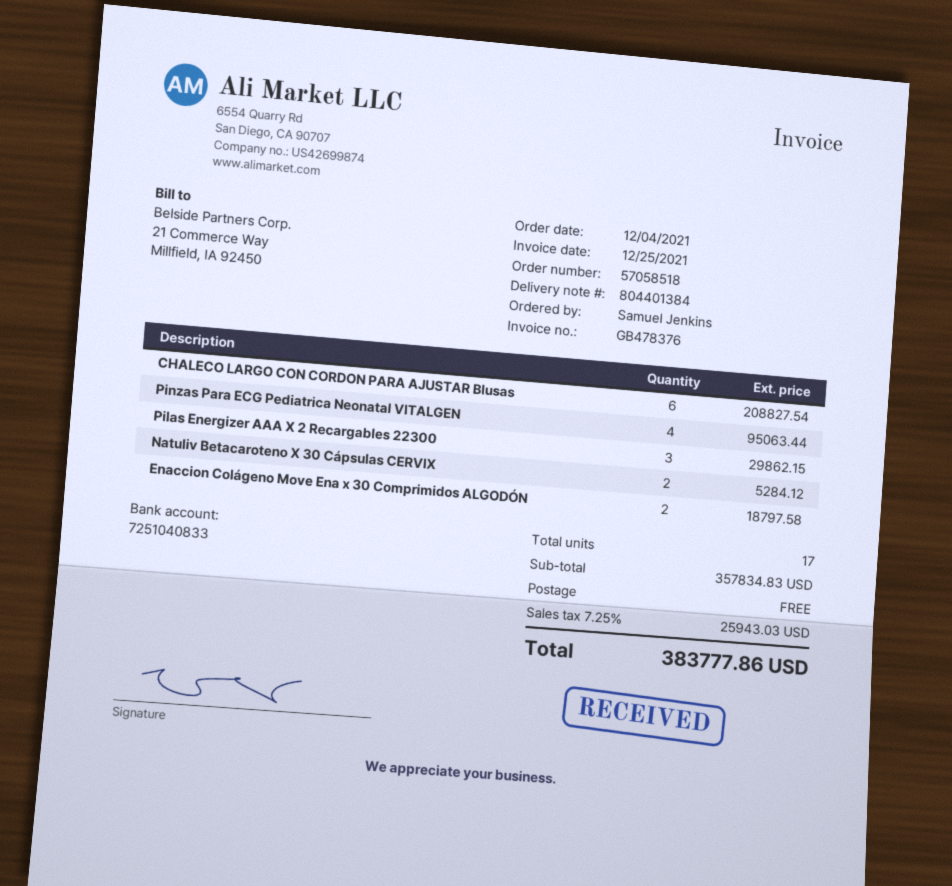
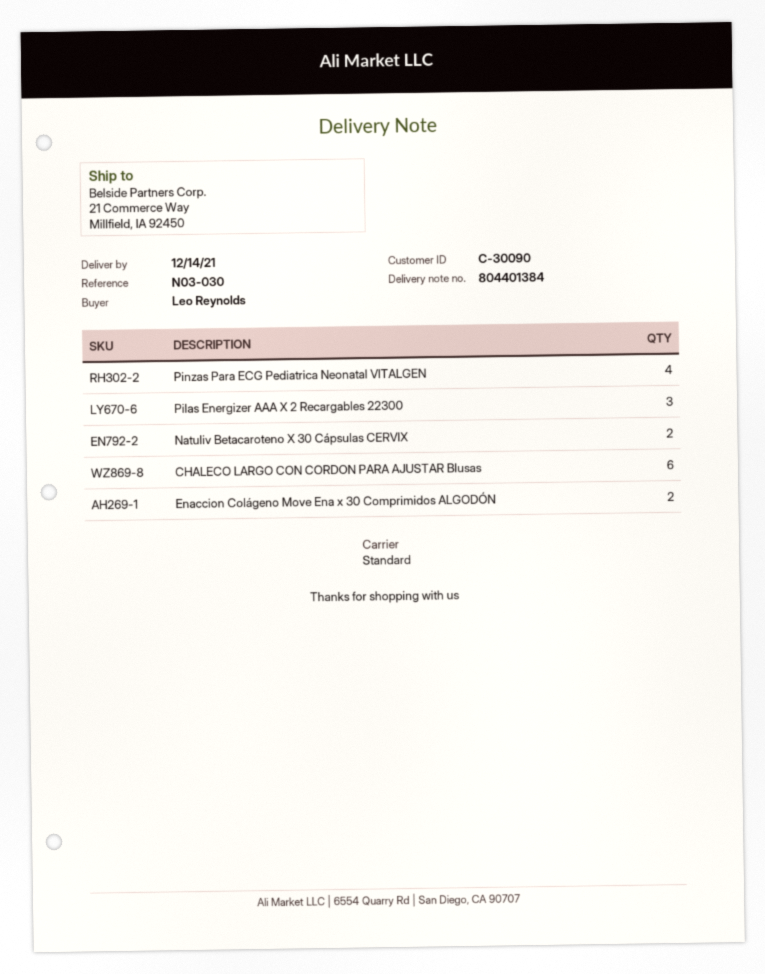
ordered by: Samuel Jenkins -> Leo Reynolds

